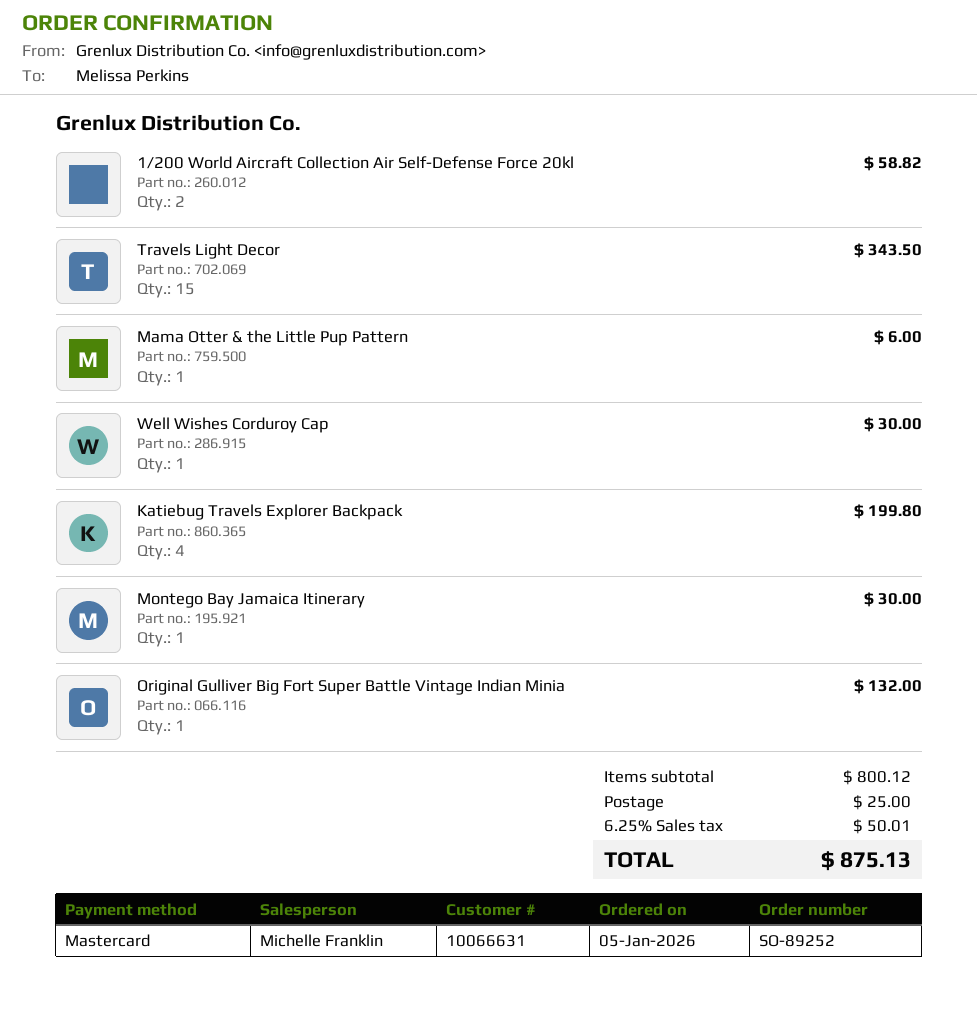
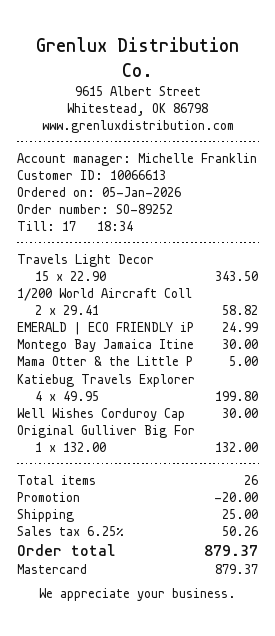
customer number: 10066631 -> 10066613
Mama Otter & the Little Pup Pattern: 1 for 6.00 -> 1 for 5.00
EMERALD | ECO FRIENDLY iP: none -> 1 for 24.99
discount: none -> 20.00
tax: 6.25% = 50.01 -> 6.25% = 50.26
total: 875.13 -> 879.37

